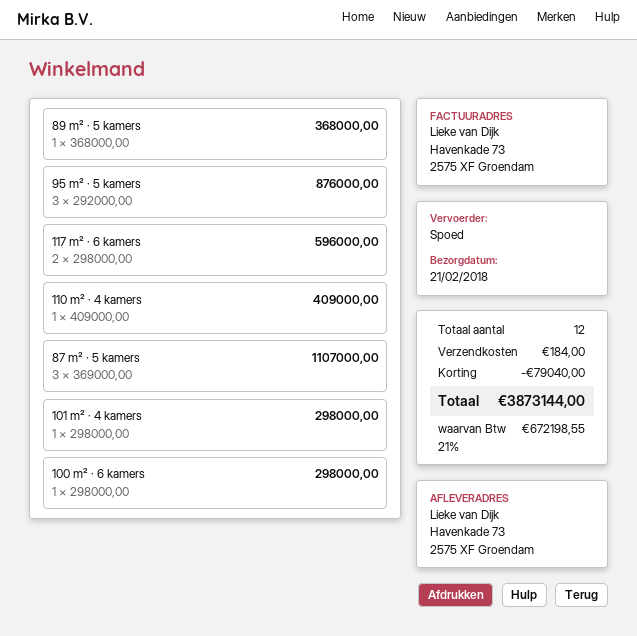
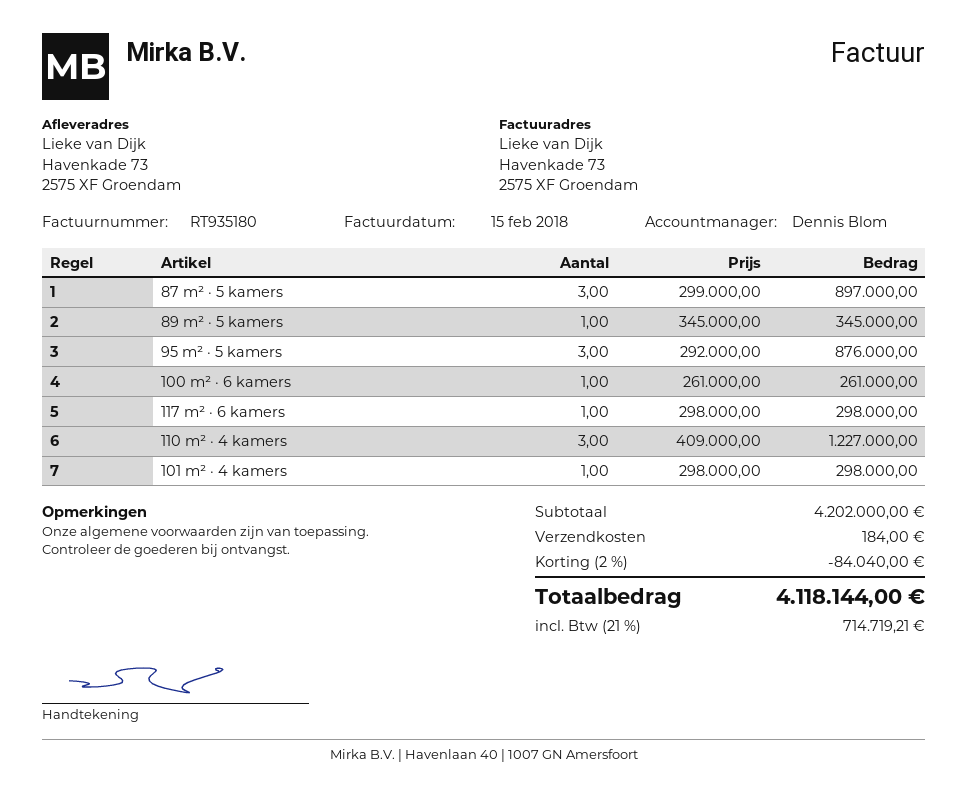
89 m² · 5 kamers: 1 x 368000.00 = 368000.00 -> 1 x 345000.00 = 345000.00
117 m² · 6 kamers: 2 x 298000.00 = 596000.00 -> 1 x 298000.00 = 298000.00
110 m² · 4 kamers: 1 x 409000.00 = 409000.00 -> 3 x 409000.00 = 1227000.00
87 m² · 5 kamers: 3 x 369000.00 = 1107000.00 -> 3 x 299000.00 = 897000.00
100 m² · 6 kamers: 1 x 298000.00 = 298000.00 -> 1 x 261000.00 = 261000.00
discount: 79040.00 -> 84040.00
tax: 21% = 672198.55 -> 21% = 714719.21
total: 3873144.00 -> 4118144.00

